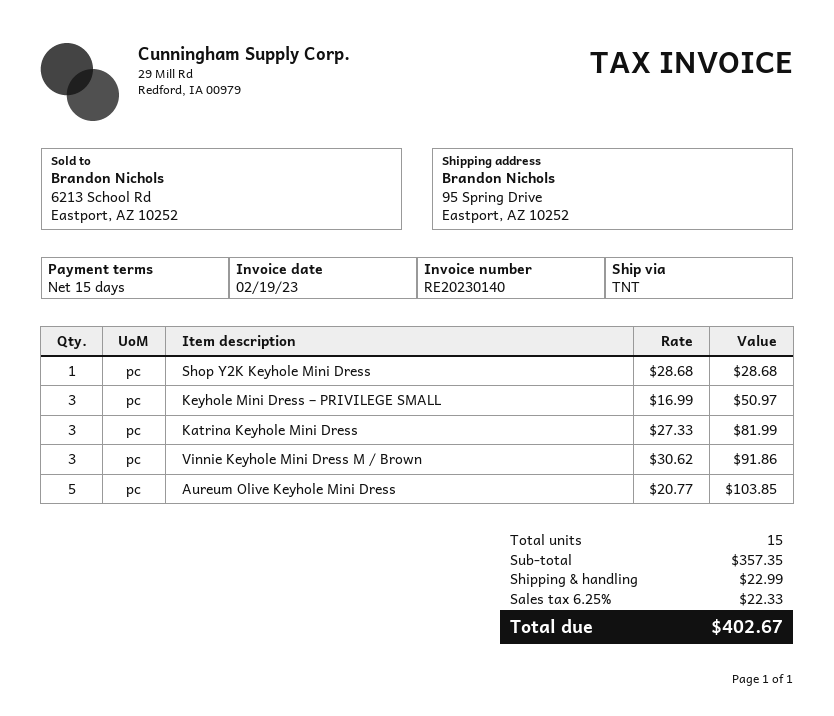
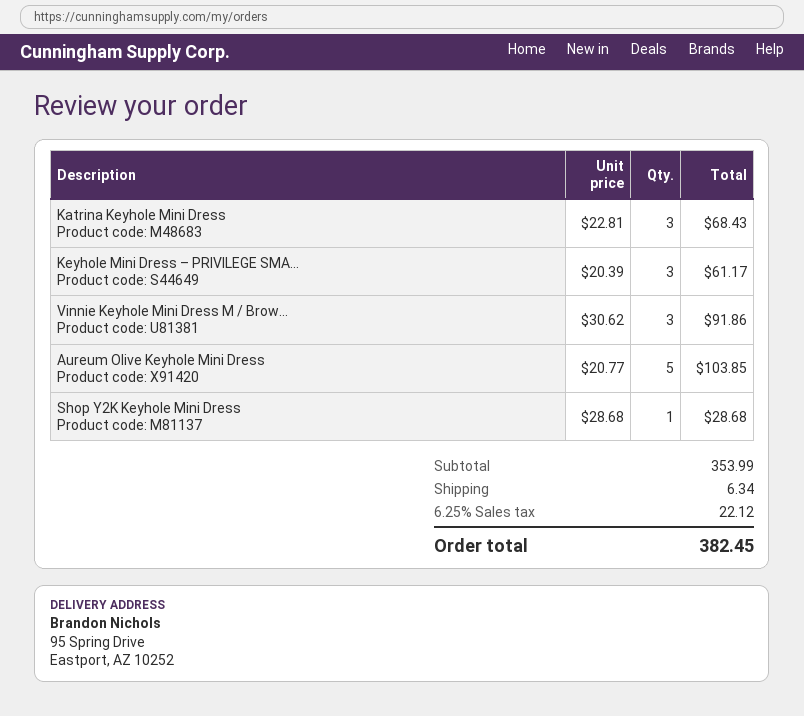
Keyhole Mini Dress – PRIVILEGE SMALL: 3 x 16.99 = 50.97 -> 3 x 20.39 = 61.17
Katrina Keyhole Mini Dress: 3 x 27.33 = 81.99 -> 3 x 22.81 = 68.43
subtotal: 357.35 -> 353.99
shipping: 22.99 -> 6.34
tax: 6.25% = 22.33 -> 6.25% = 22.12
total: 402.67 -> 382.45

